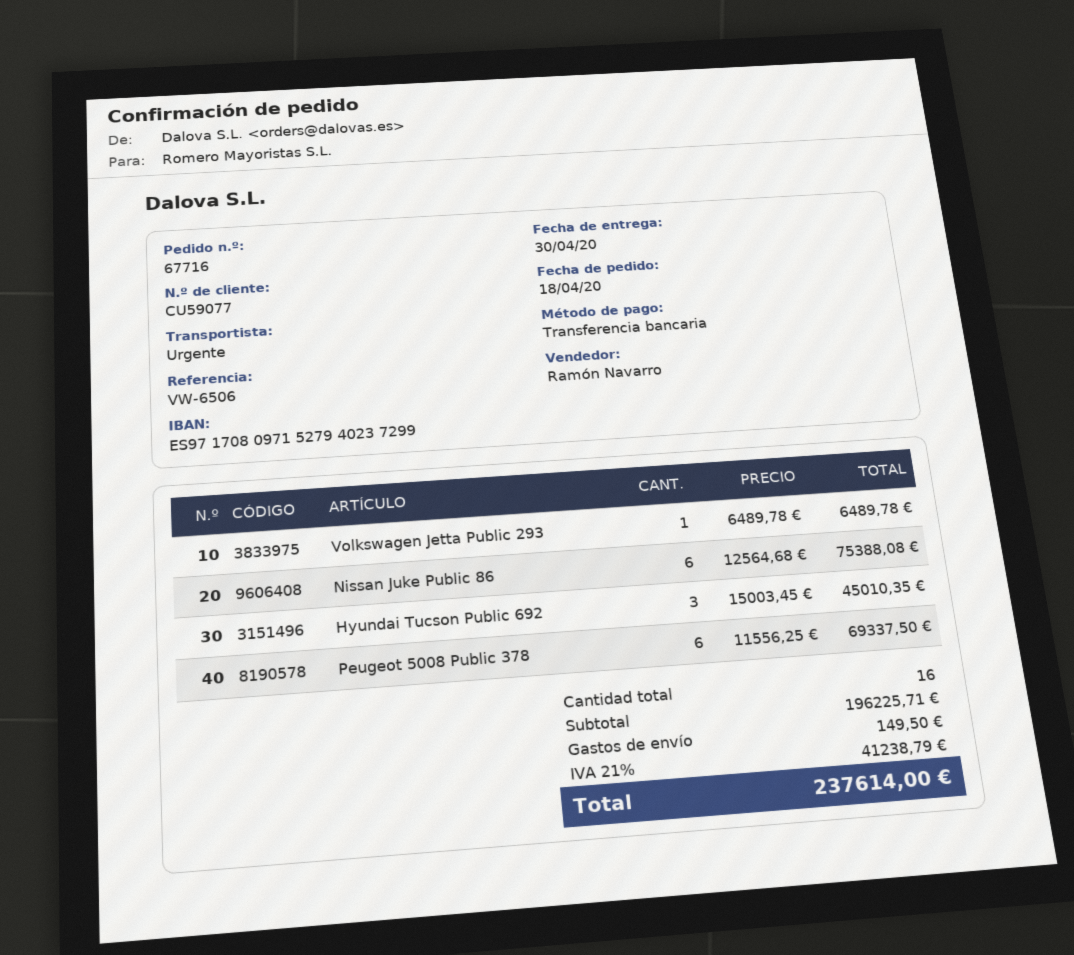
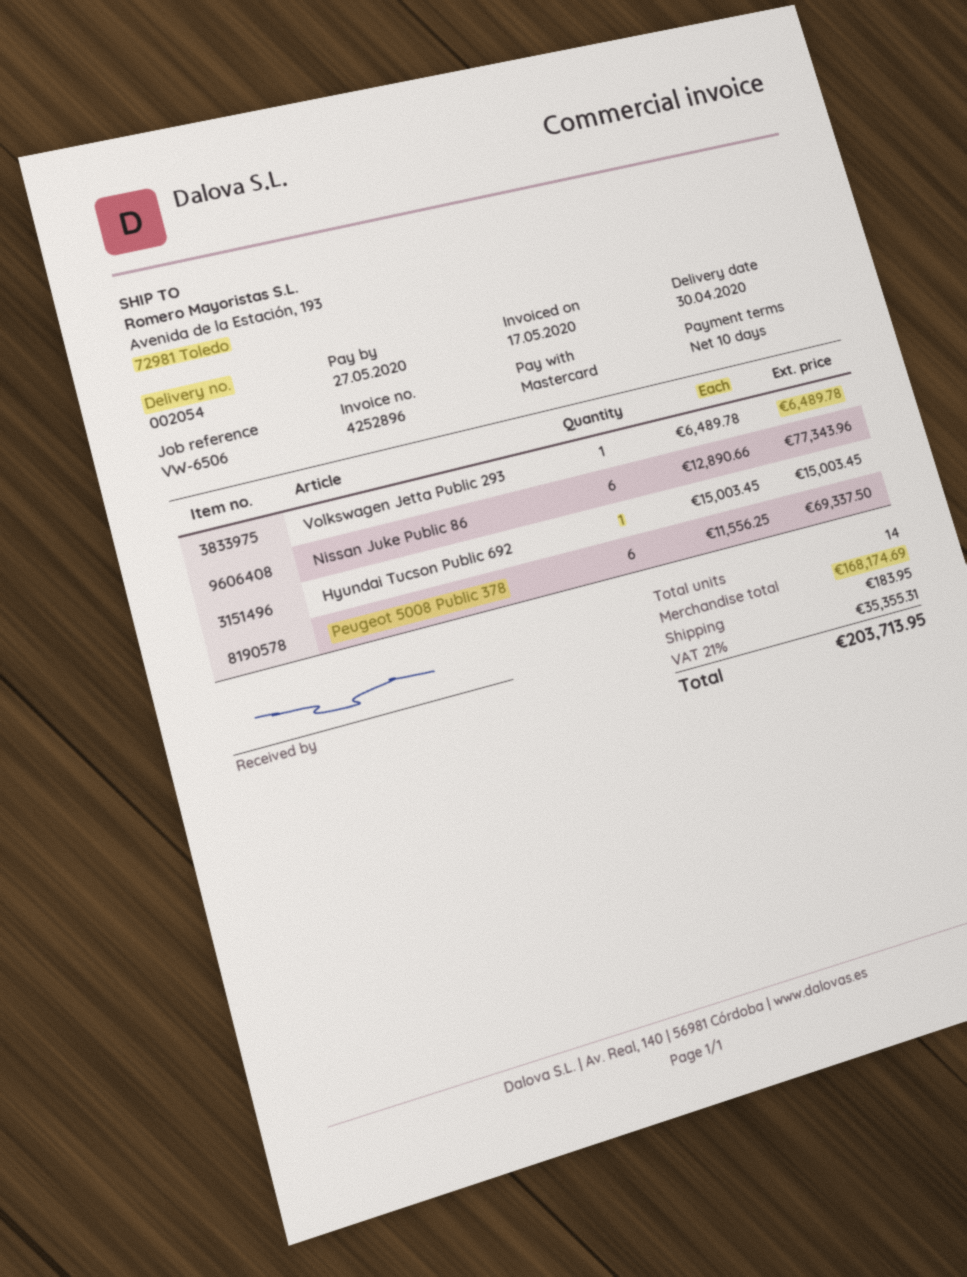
payment method: bank transfer -> Mastercard
Nissan Juke Public 86: 6 x 12564.68 = 75388.08 -> 6 x 12890.66 = 77343.96
Hyundai Tucson Public 692: 3 x 15003.45 = 45010.35 -> 1 x 15003.45 = 15003.45
total quantity: 16 -> 14
subtotal: 196225.71 -> 168174.69
shipping: 149.50 -> 183.95
tax: 21% = 41238.79 -> 21% = 35355.31
total: 237614.00 -> 203713.95

